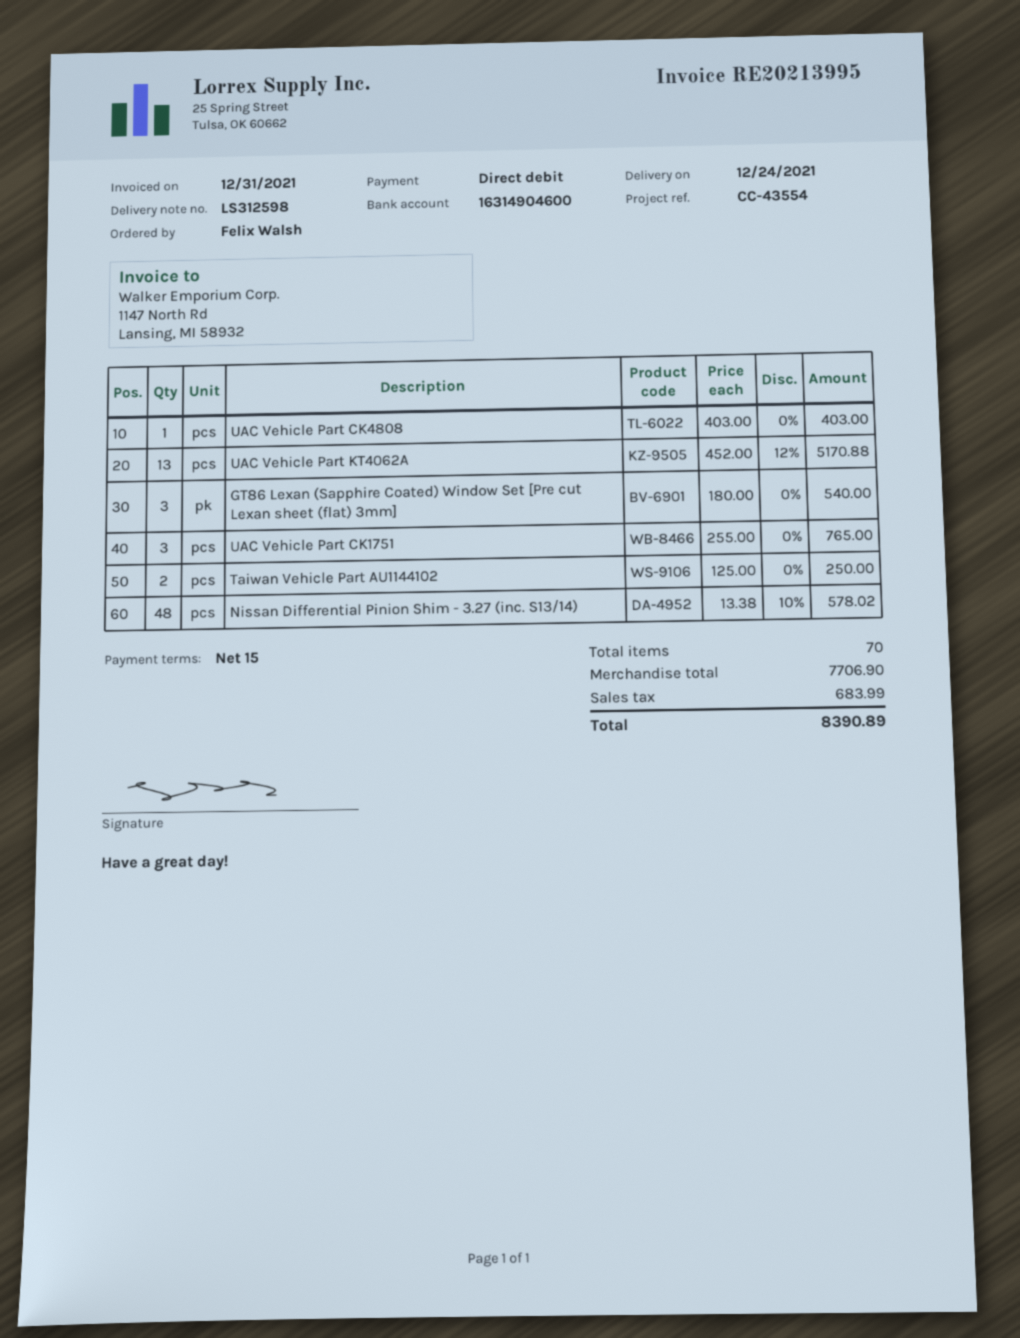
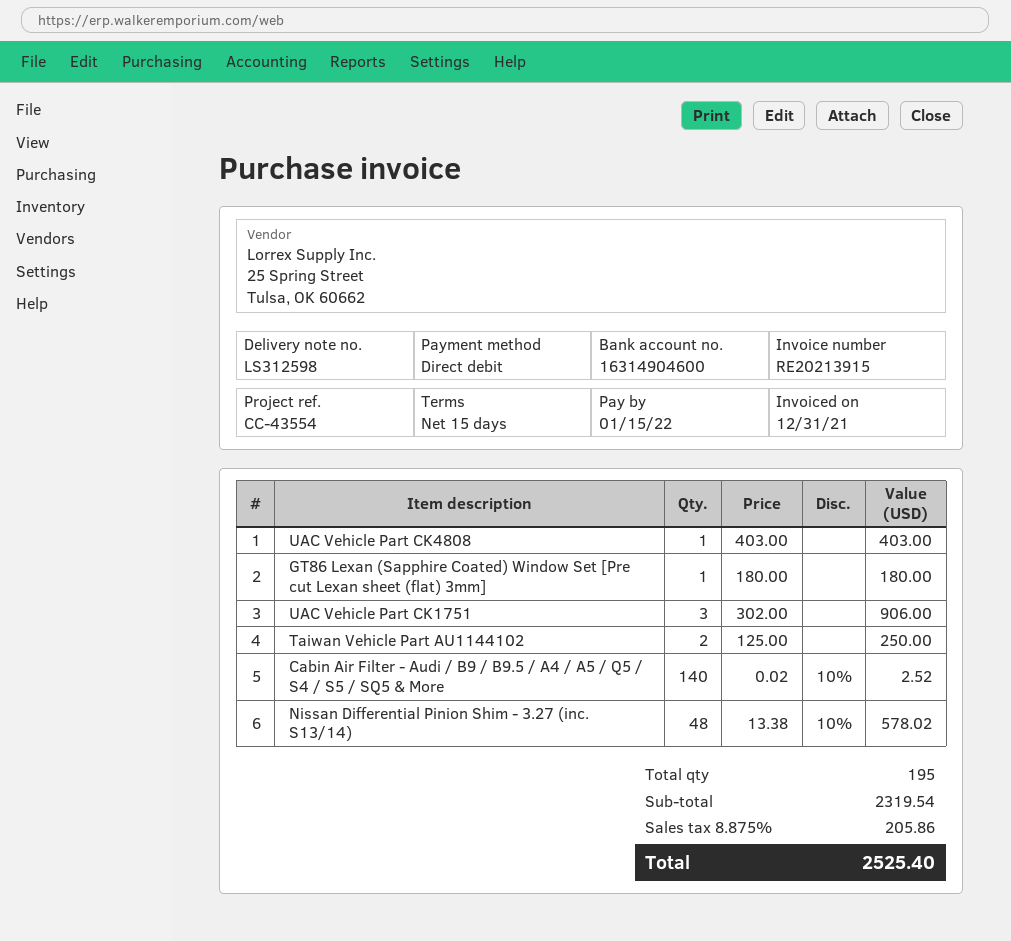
invoice number: RE20213995 -> RE20213915
UAC Vehicle Part KT4062A: 13 x 452.00 - 12% = 5170.88 -> none
GT86 Lexan (Sapphire Coated) Window Set [Pre cut Lexan sheet (flat) 3mm]: 3 x 180.00 = 540.00 -> 1 x 180.00 = 180.00
UAC Vehicle Part CK1751: 3 x 255.00 = 765.00 -> 3 x 302.00 = 906.00
Cabin Air Filter - Audi / B9 / B9.5 / A4 / A5 / Q5 / S4 / S5 / SQ5 & More: none -> 140 x 0.02 - 10% = 2.52
total quantity: 70 -> 195
subtotal: 7706.90 -> 2319.54
tax: 683.99 -> 205.86
total: 8390.89 -> 2525.40

